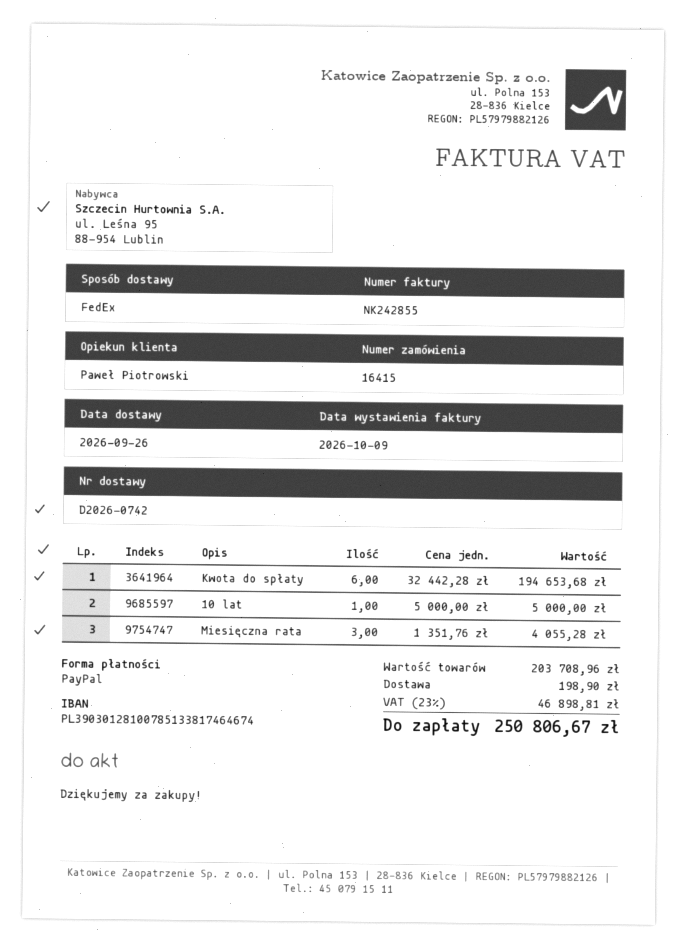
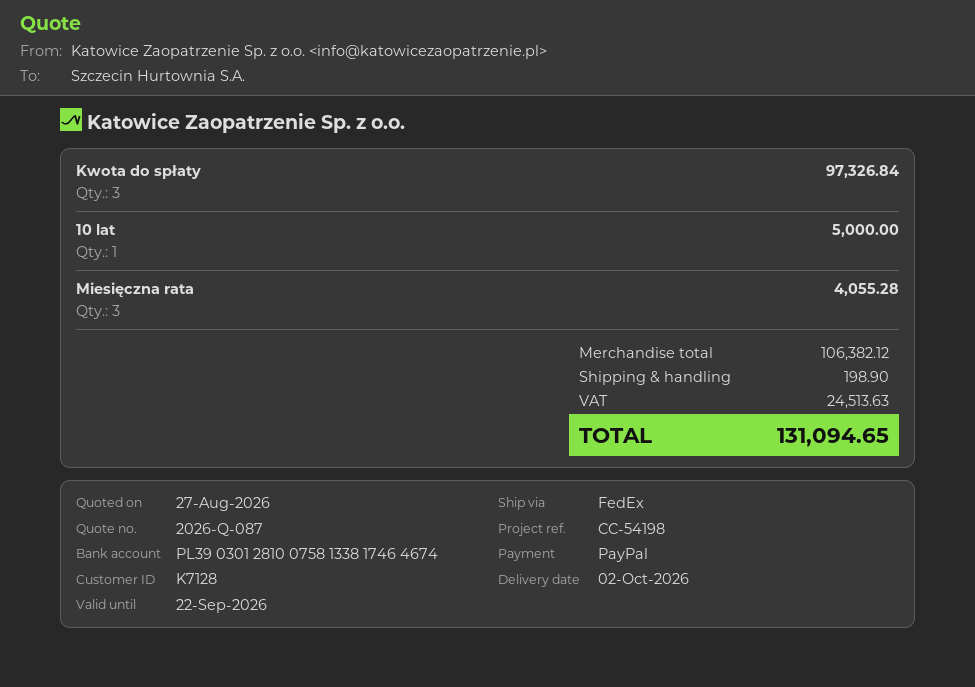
delivery date: 2026-09-26 -> 2026-10-02
bank account: PL39030128100785133817464674 -> PL39030128100758133817464674
Kwota do spłaty: 6 for 194653.68 -> 3 for 97326.84
subtotal: 203708.96 -> 106382.12
tax: 46898.81 -> 24513.63
total: 250806.67 -> 131094.65

